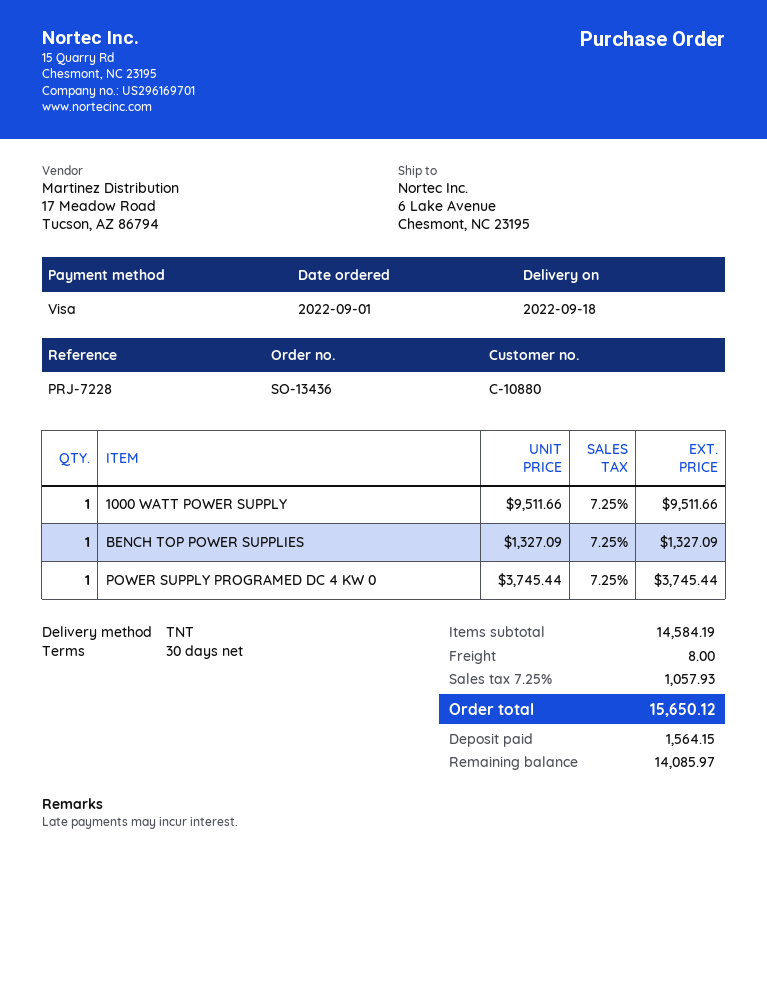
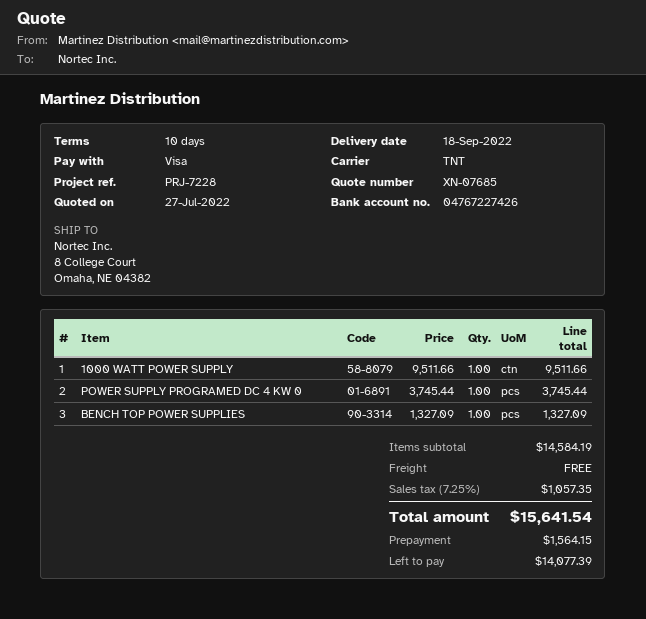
payment terms: 30 days -> 10 days
ship to: 6 Lake Avenue, Chesmont, NC 23195 -> 8 College Court, Omaha, NE 04382
shipping: 8.00 -> 0.00
tax: 7.25% = 1057.93 -> 7.25% = 1057.35
total: 15650.12 -> 15641.54
balance: 14085.97 -> 14077.39

